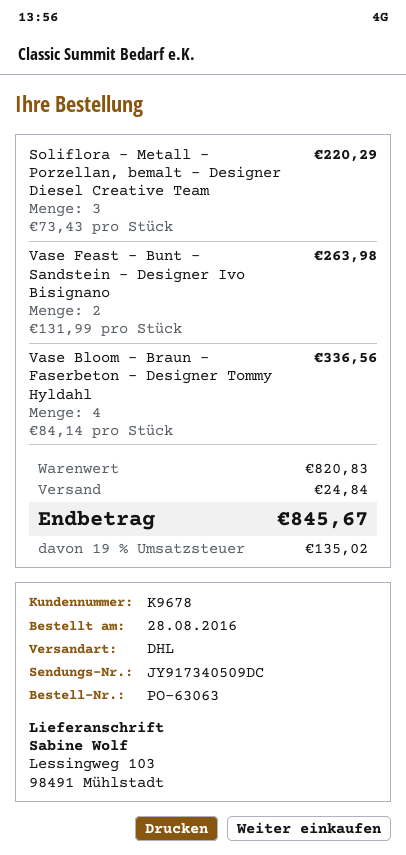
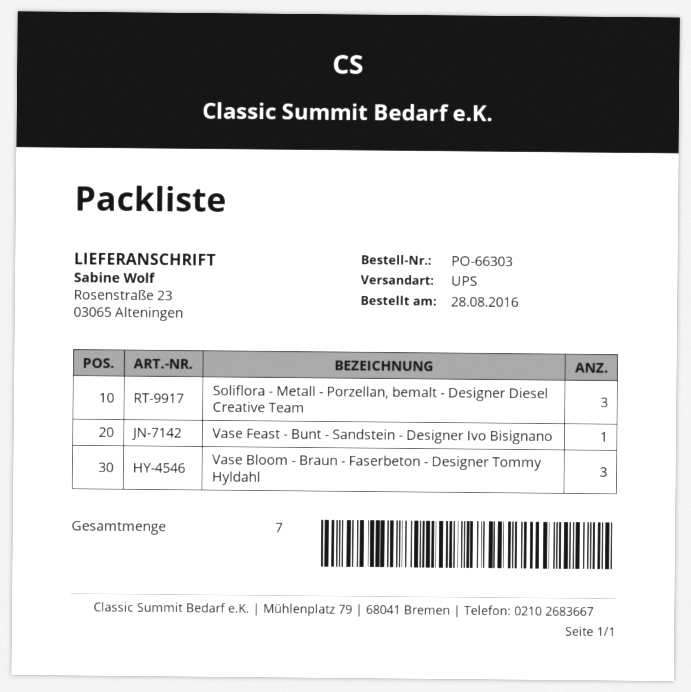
order number: PO-63063 -> PO-66303
shipping method: DHL -> UPS
ship to: Lessingweg 103, 98491 Mühlstadt -> Rosenstraße 23, 03065 Alteningen
Vase Feast - Bunt - Sandstein - Designer Ivo Bisignano: 2 -> 1
Vase Bloom - Braun - Faserbeton - Designer Tommy Hyldahl: 4 -> 3

